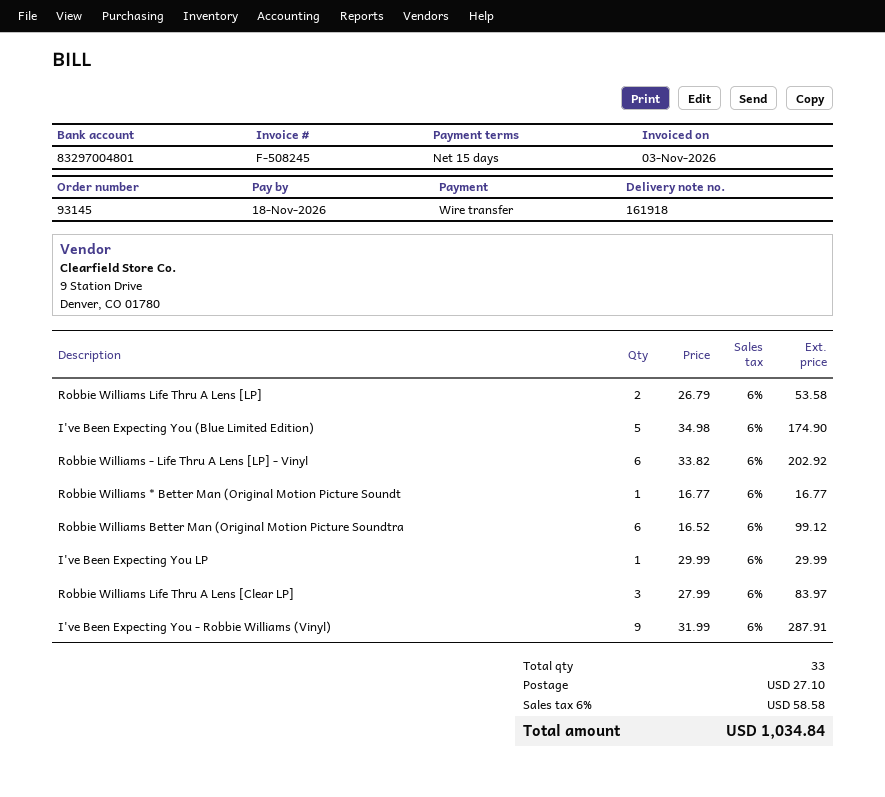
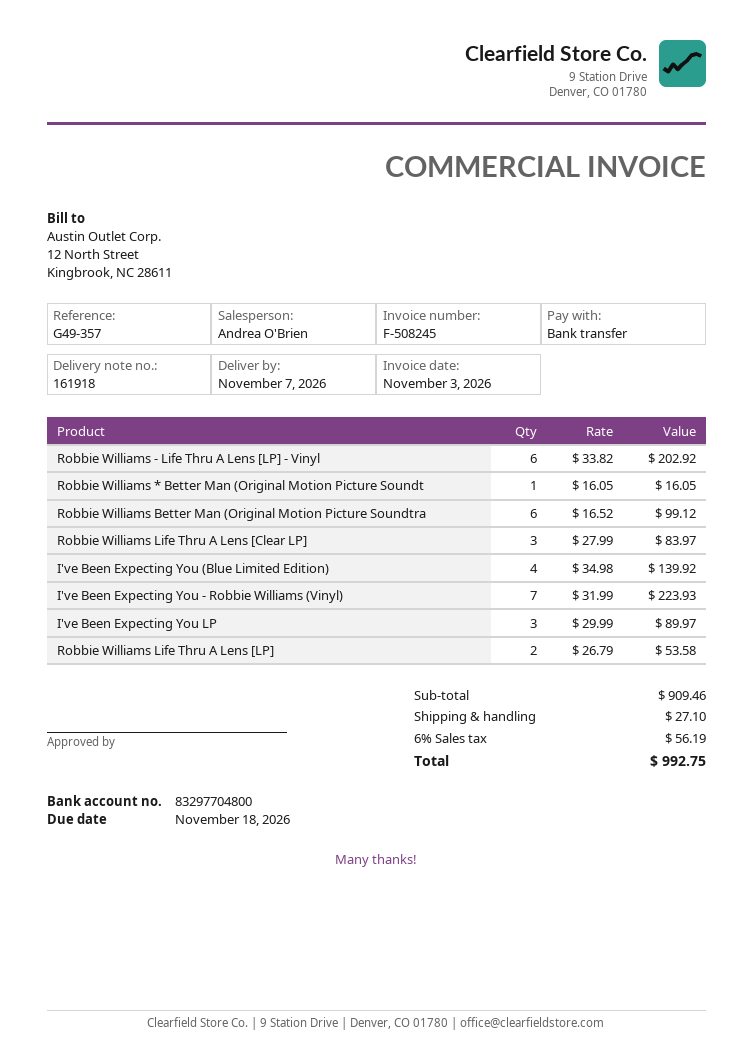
bank account: 83297004801 -> 83297704800
I've Been Expecting You (Blue Limited Edition): 5 x 34.98 = 174.90 -> 4 x 34.98 = 139.92
Robbie Williams * Better Man (Original Motion Picture Soundt: 1 x 16.77 = 16.77 -> 1 x 16.05 = 16.05
I've Been Expecting You LP: 1 x 29.99 = 29.99 -> 3 x 29.99 = 89.97
I've Been Expecting You - Robbie Williams (Vinyl): 9 x 31.99 = 287.91 -> 7 x 31.99 = 223.93
tax: 6% = 58.58 -> 6% = 56.19
total: 1034.84 -> 992.75

